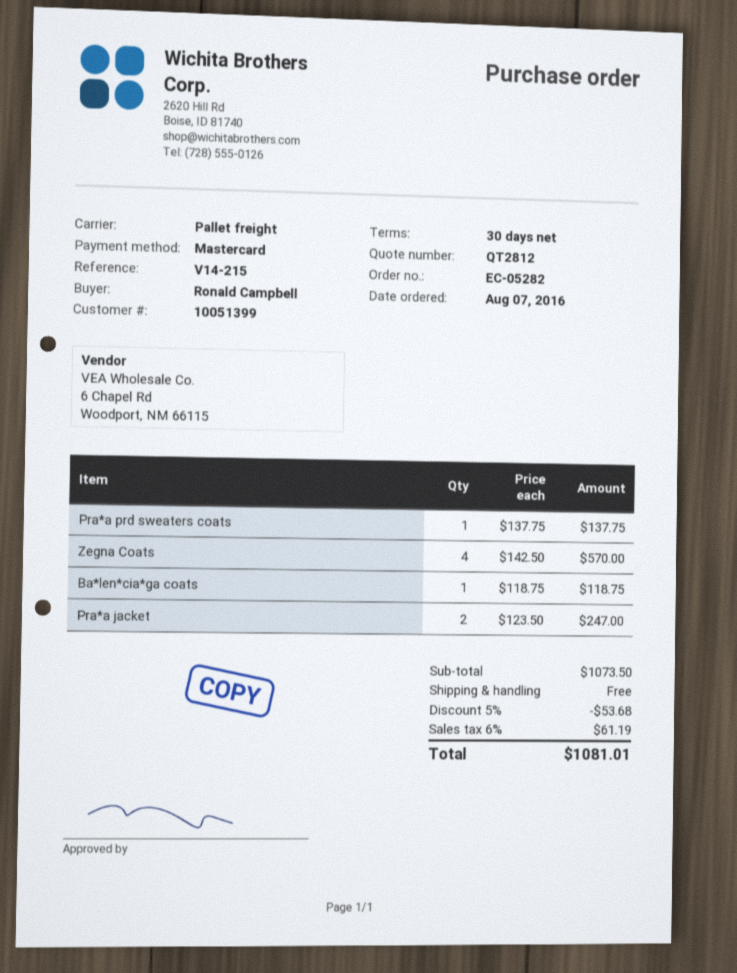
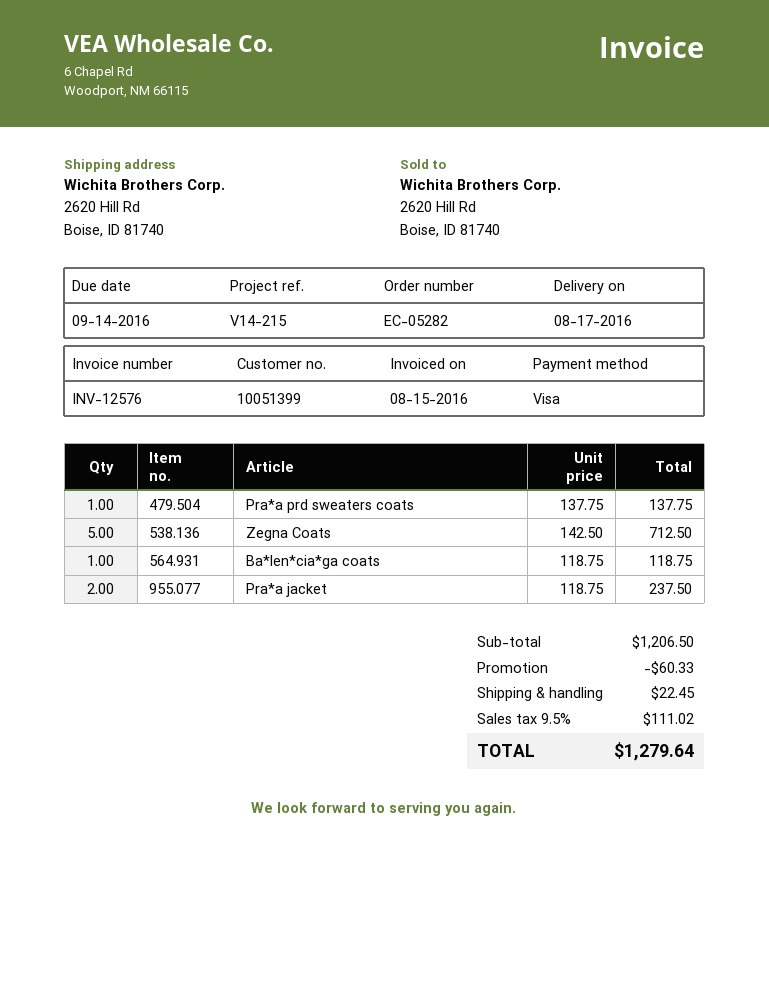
payment method: Mastercard -> Visa
Zegna Coats: 4 x 142.50 = 570.00 -> 5 x 142.50 = 712.50
Pra*a jacket: 2 x 123.50 = 247.00 -> 2 x 118.75 = 237.50
subtotal: 1073.50 -> 1206.50
discount: 53.68 -> 60.33
shipping: 0.00 -> 22.45
tax: 6% = 61.19 -> 9.5% = 111.02
total: 1081.01 -> 1279.64

